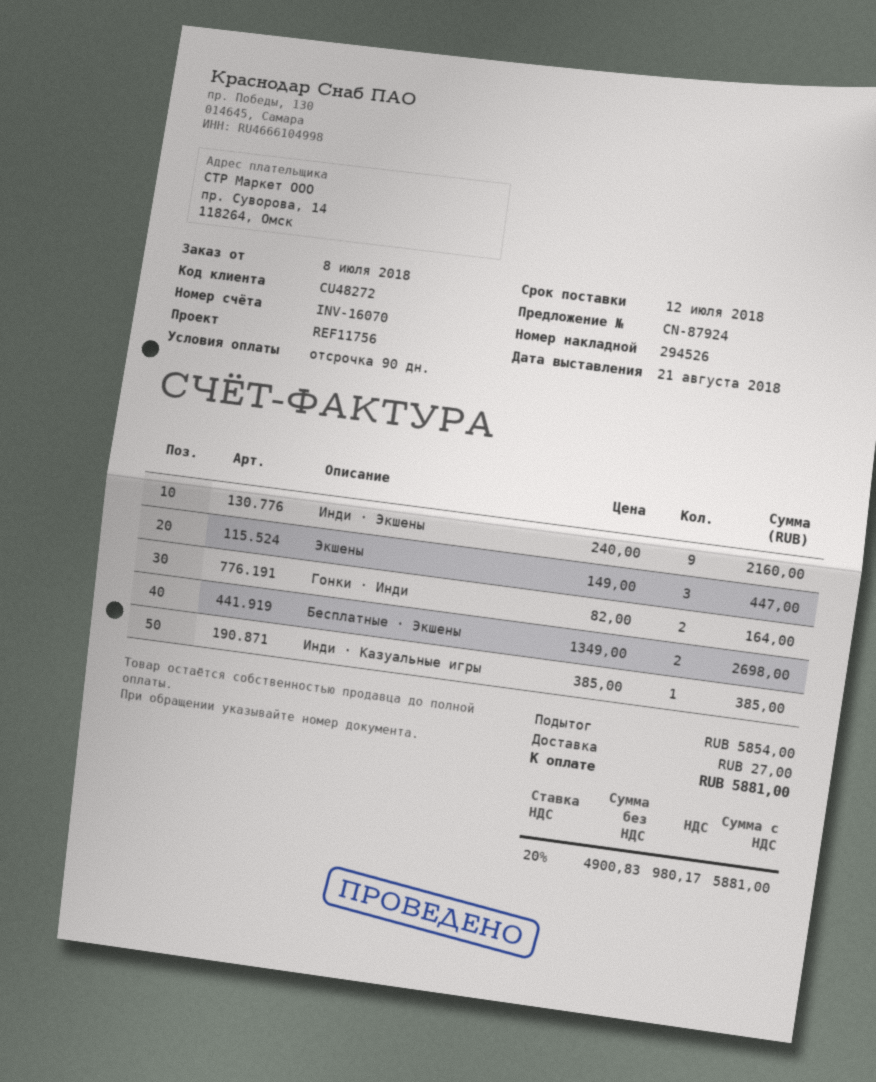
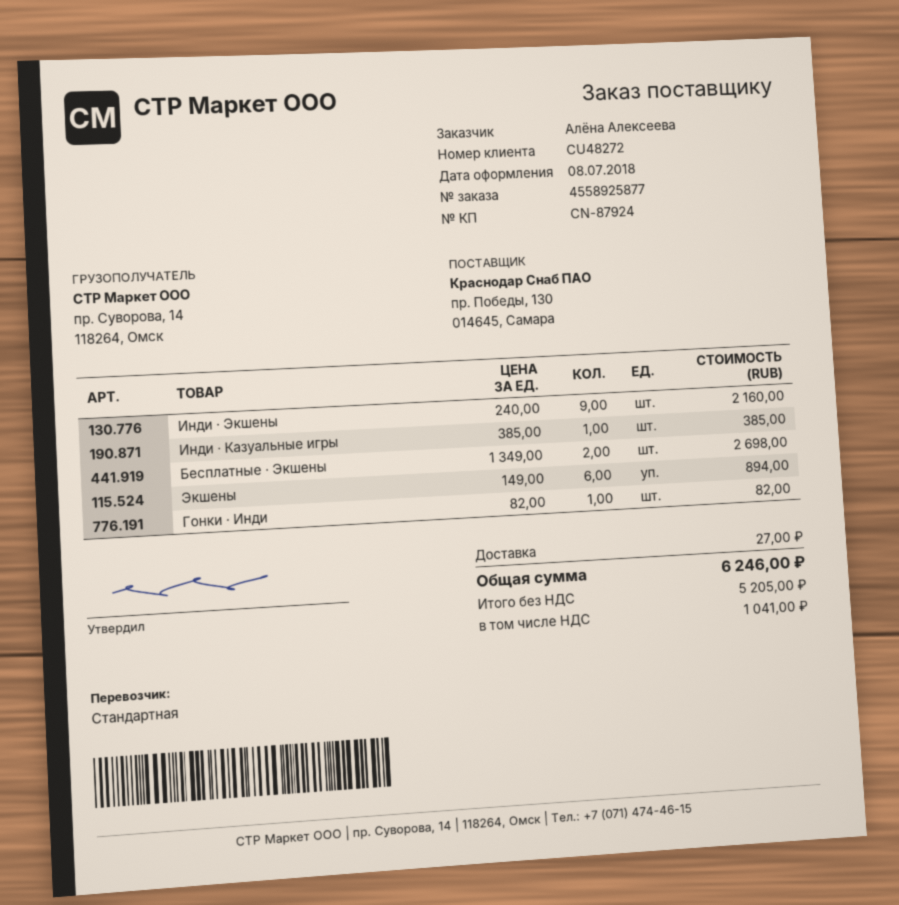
Экшены: 3 x 149.00 = 447.00 -> 6 x 149.00 = 894.00
Гонки · Инди: 2 x 82.00 = 164.00 -> 1 x 82.00 = 82.00
net: 4900.83 -> 5205.00
tax: 980.17 -> 1041.00
total: 5881.00 -> 6246.00

